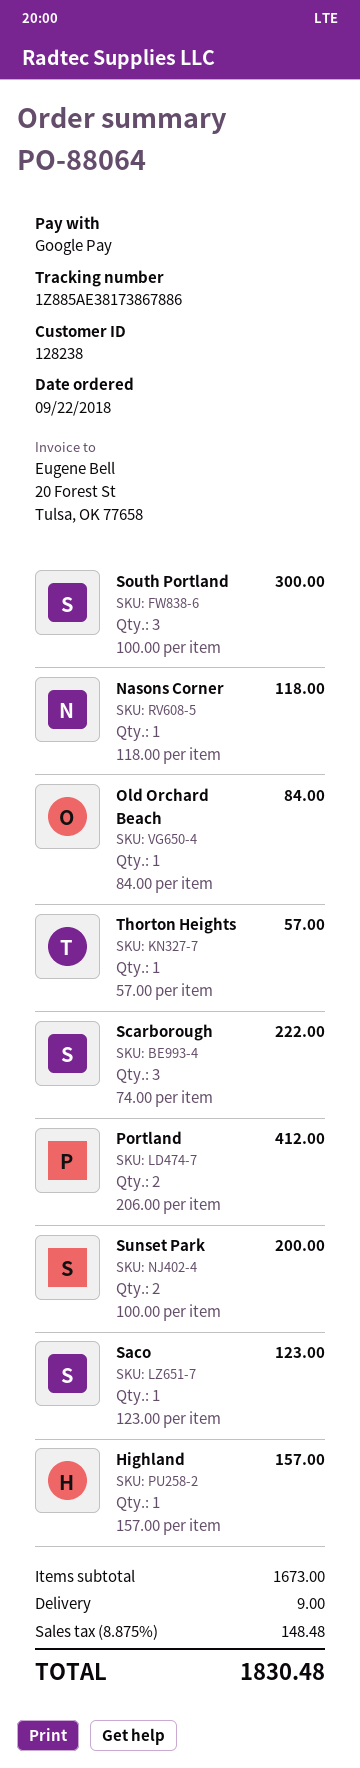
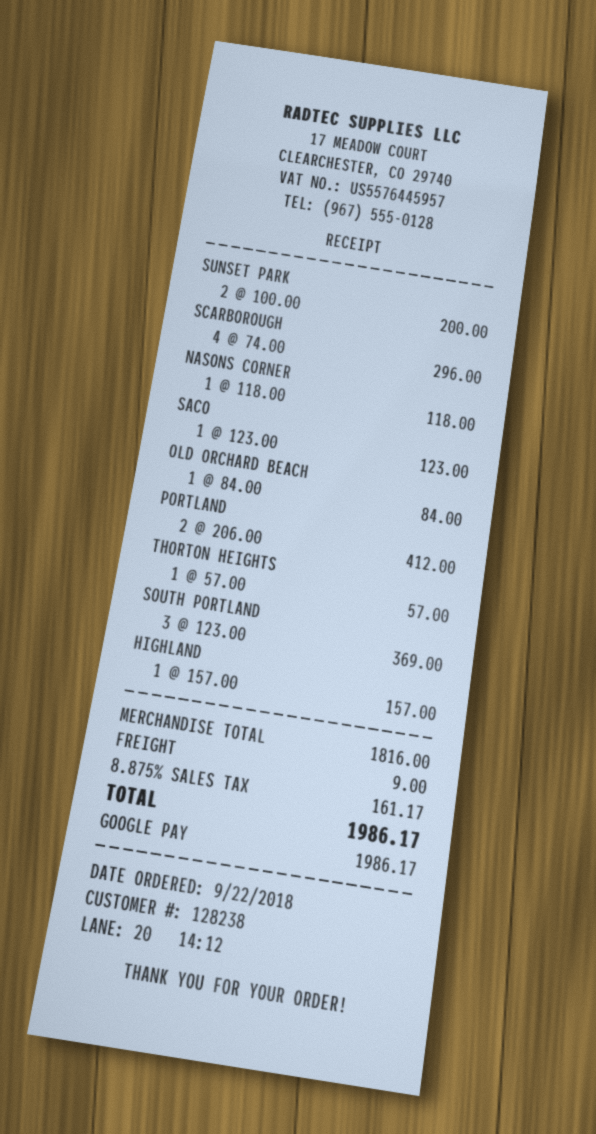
South Portland: 3 x 100.00 = 300.00 -> 3 x 123.00 = 369.00
Scarborough: 3 x 74.00 = 222.00 -> 4 x 74.00 = 296.00
subtotal: 1673.00 -> 1816.00
tax: 8.875% = 148.48 -> 8.875% = 161.17
total: 1830.48 -> 1986.17

